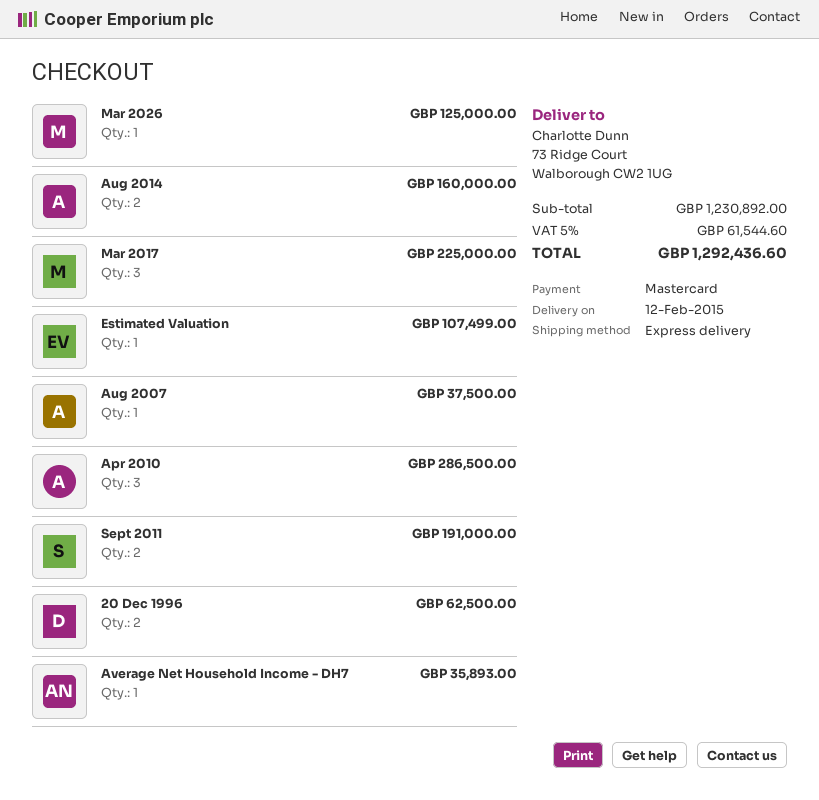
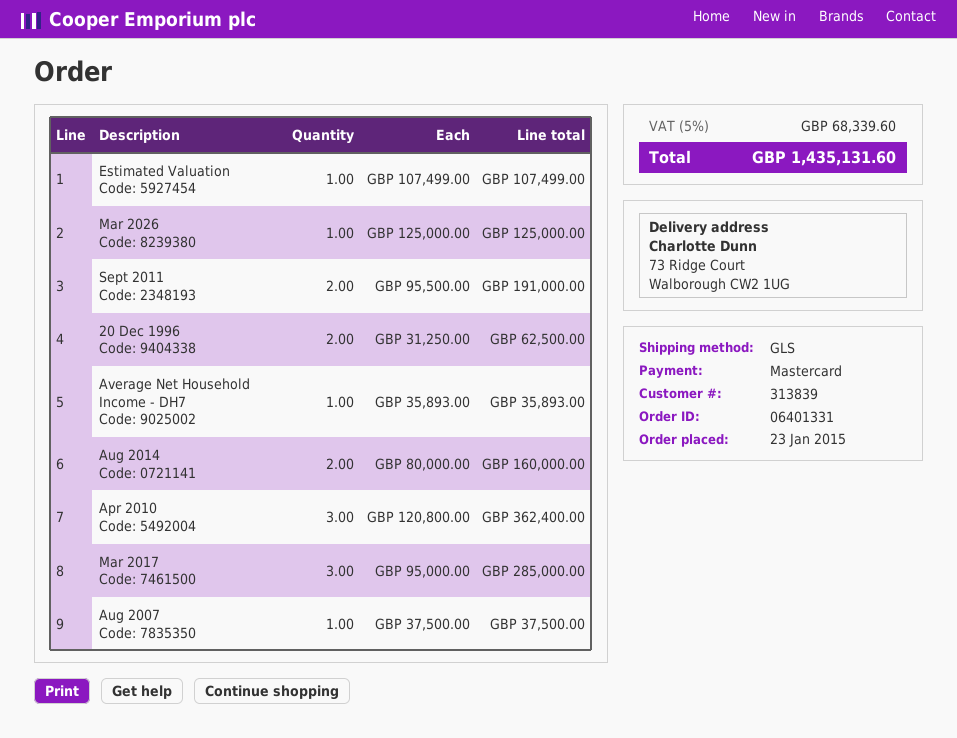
shipping method: express -> GLS
Mar 2017: 3 for 225000.00 -> 3 for 285000.00
Apr 2010: 3 for 286500.00 -> 3 for 362400.00
tax: 5% = 61544.60 -> 5% = 68339.60
total: 1292436.60 -> 1435131.60

